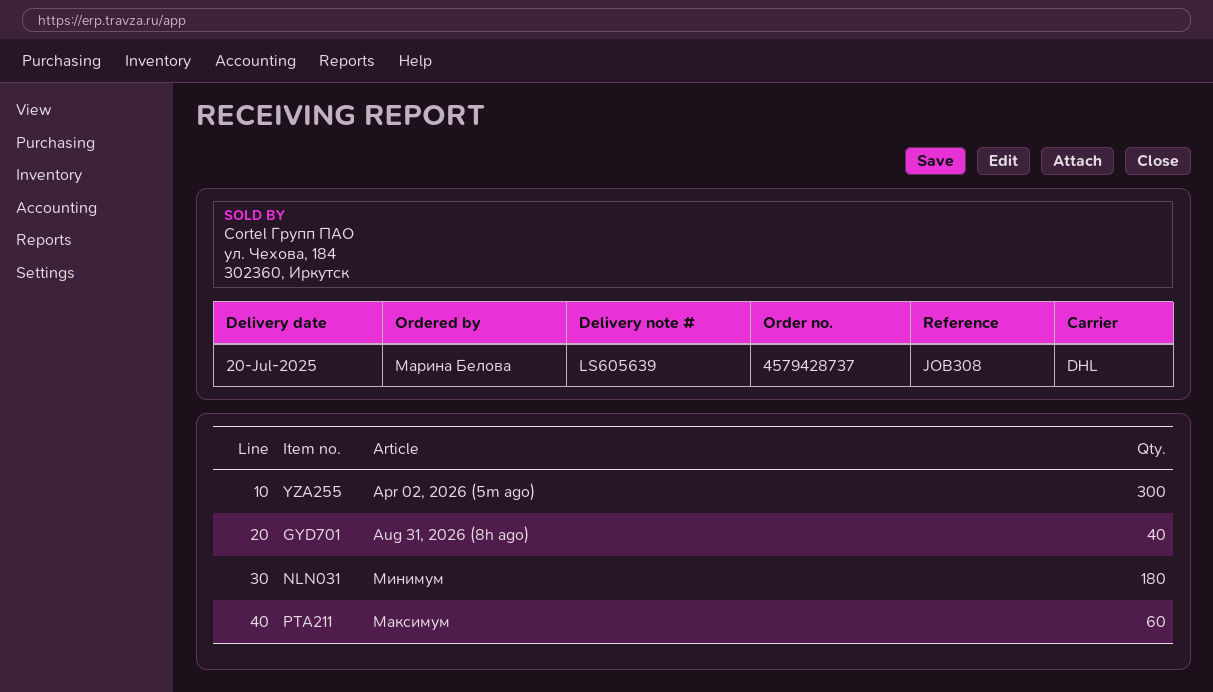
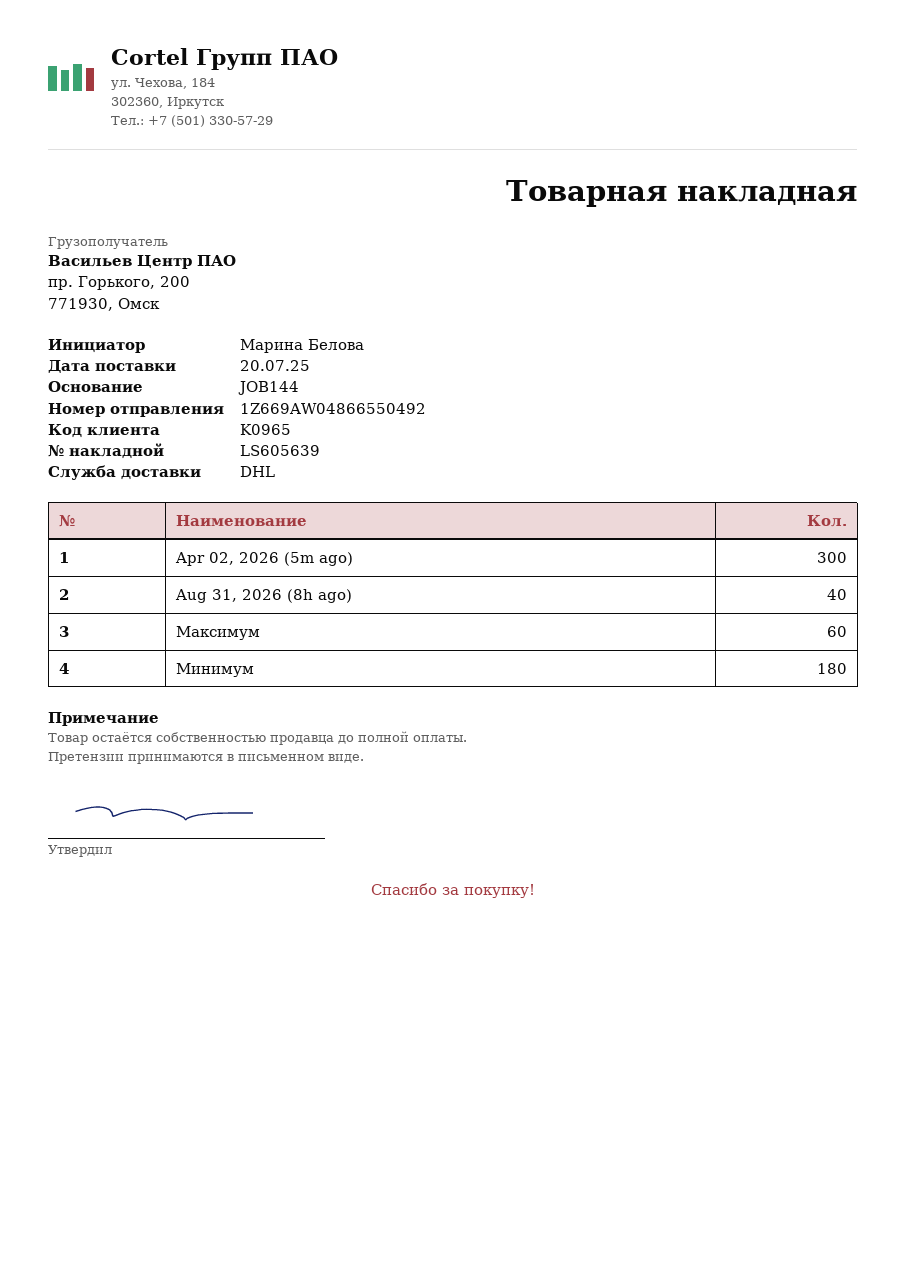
reference: JOB308 -> JOB144

